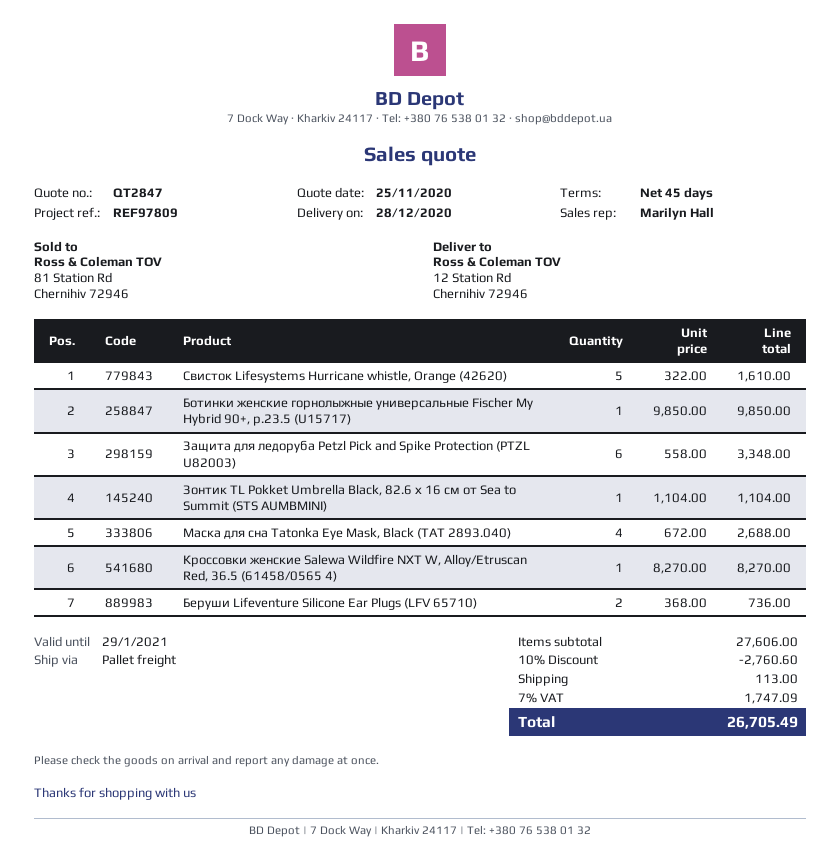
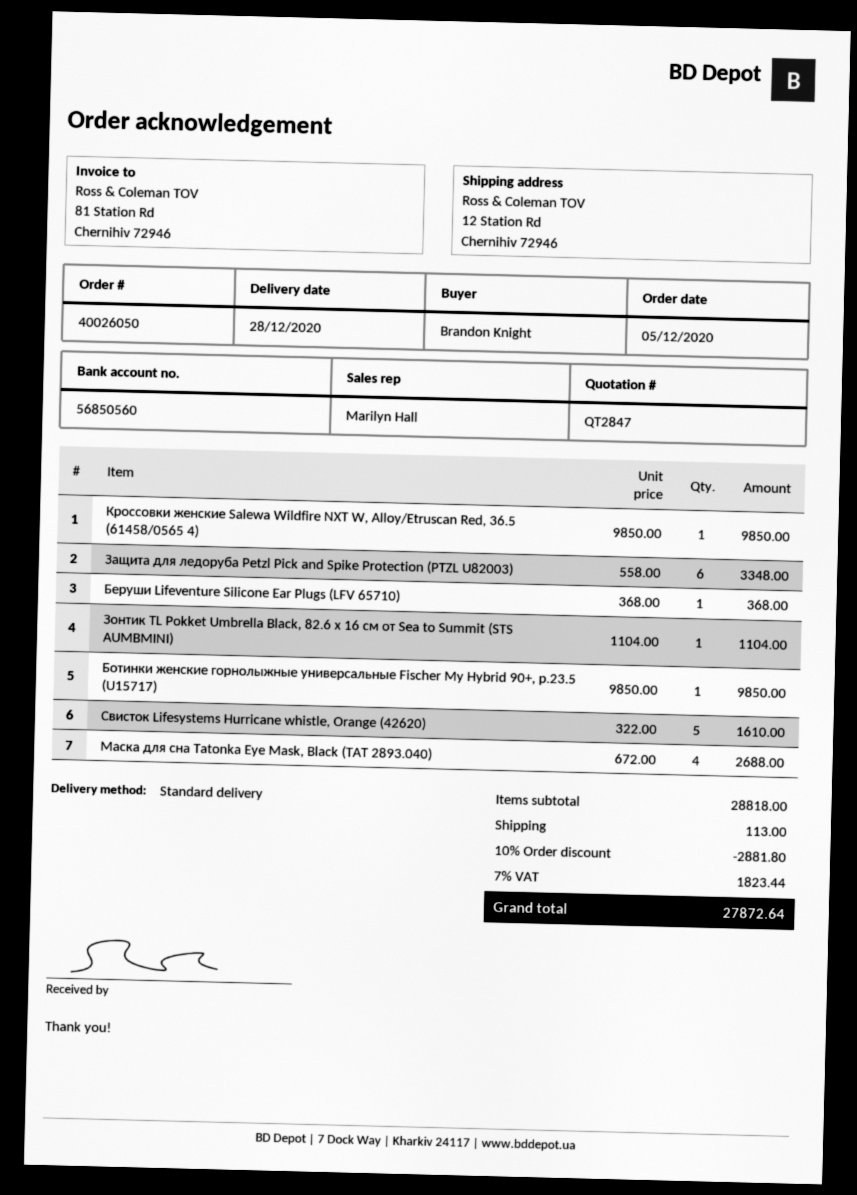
shipping method: pallet freight -> standard
Кроссовки женские Salewa Wildfire NXT W, Alloy/Etruscan Red, 36.5 (61458/0565 4): 1 x 8270.00 = 8270.00 -> 1 x 9850.00 = 9850.00
Беруши Lifeventure Silicone Ear Plugs (LFV 65710): 2 x 368.00 = 736.00 -> 1 x 368.00 = 368.00
subtotal: 27606.00 -> 28818.00
discount: 10% = 2760.60 -> 10% = 2881.80
tax: 7% = 1747.09 -> 7% = 1823.44
total: 26705.49 -> 27872.64

